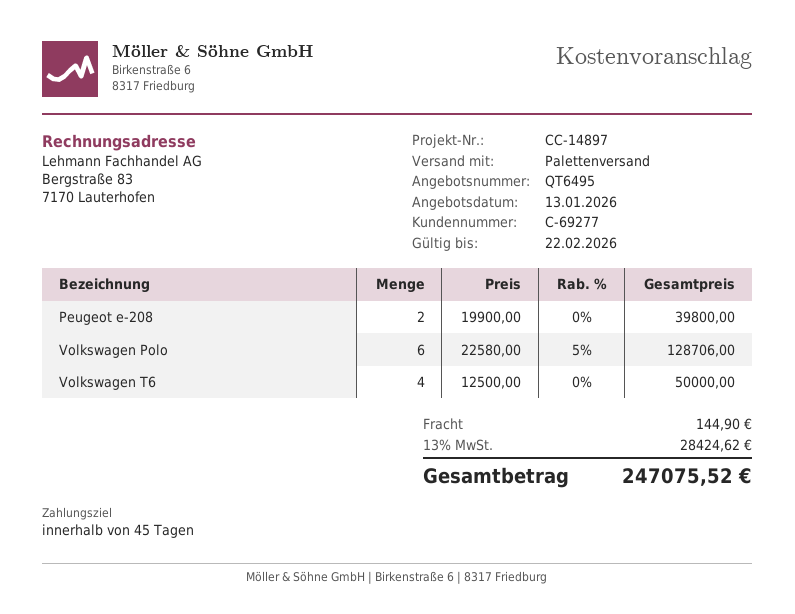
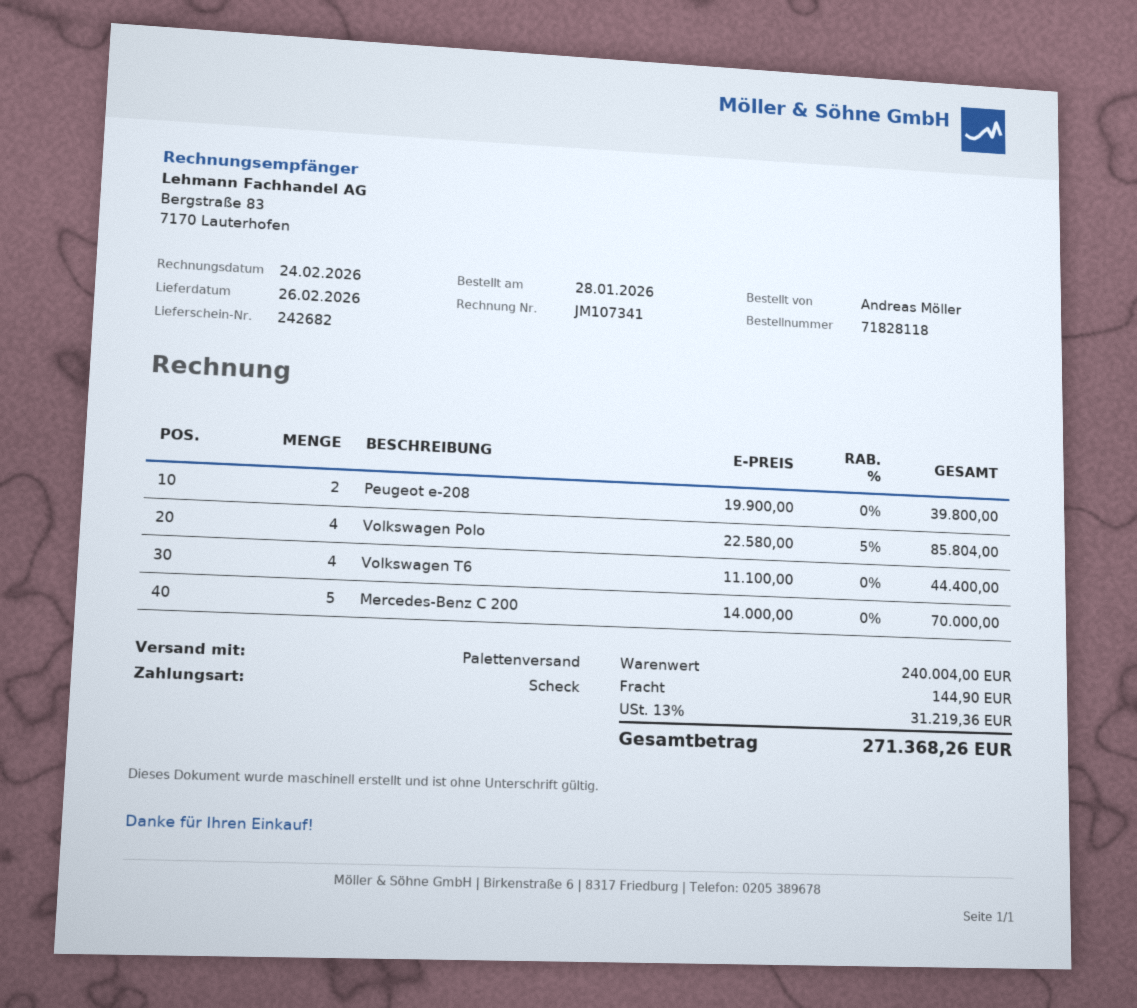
Volkswagen Polo: 6 x 22580.00 - 5% = 128706.00 -> 4 x 22580.00 - 5% = 85804.00
Volkswagen T6: 4 x 12500.00 = 50000.00 -> 4 x 11100.00 = 44400.00
Mercedes-Benz C 200: none -> 5 x 14000.00 = 70000.00
tax: 13% = 28424.62 -> 13% = 31219.36
total: 247075.52 -> 271368.26

